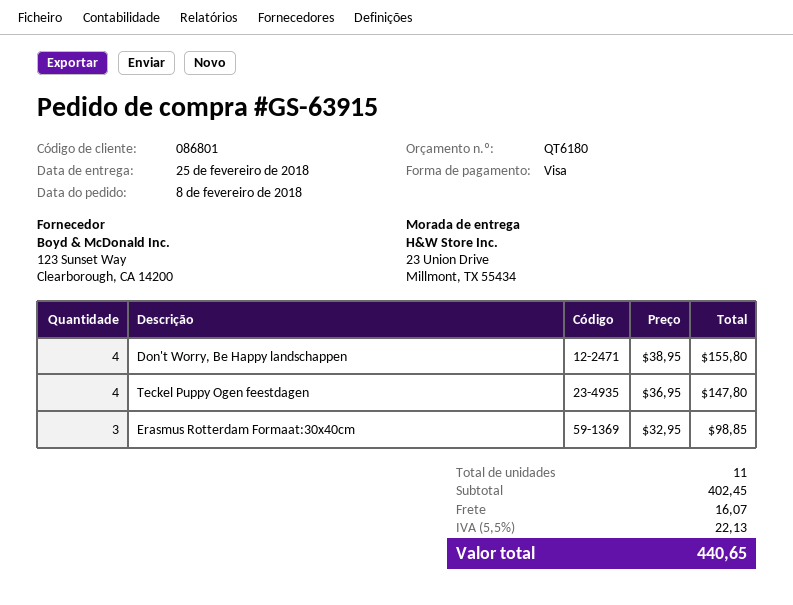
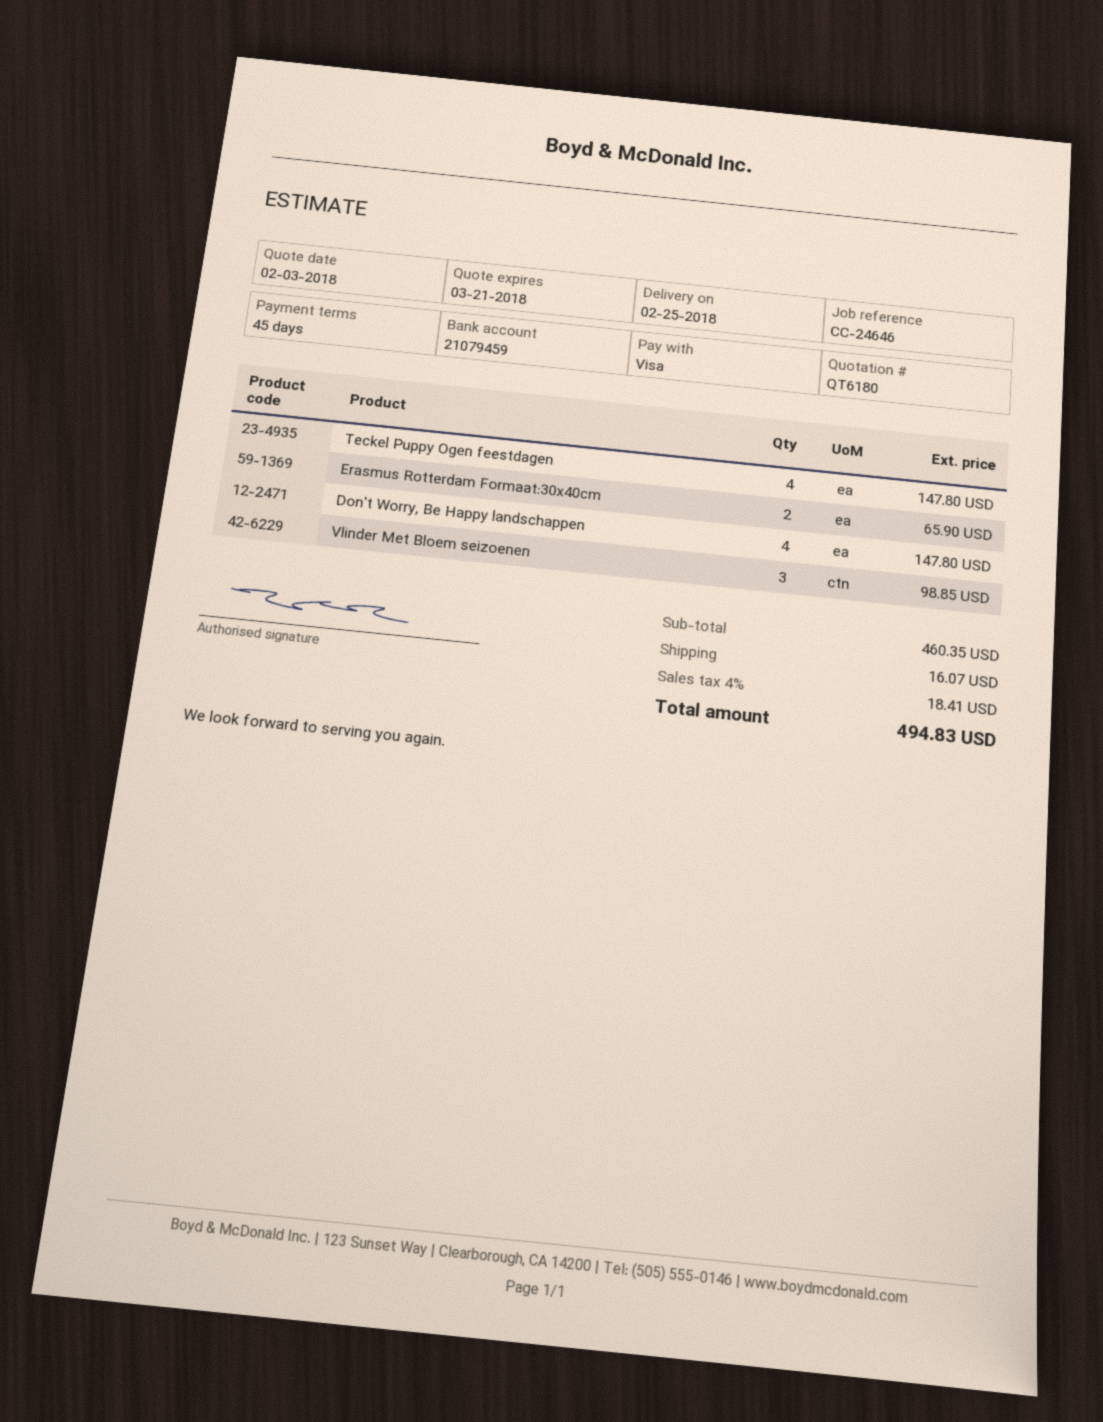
Don't Worry, Be Happy landschappen: 4 for 155.80 -> 4 for 147.80
Erasmus Rotterdam Formaat:30x40cm: 3 for 98.85 -> 2 for 65.90
Vlinder Met Bloem seizoenen: none -> 3 for 98.85
subtotal: 402.45 -> 460.35
tax: 5.5% = 22.13 -> 4% = 18.41
total: 440.65 -> 494.83

